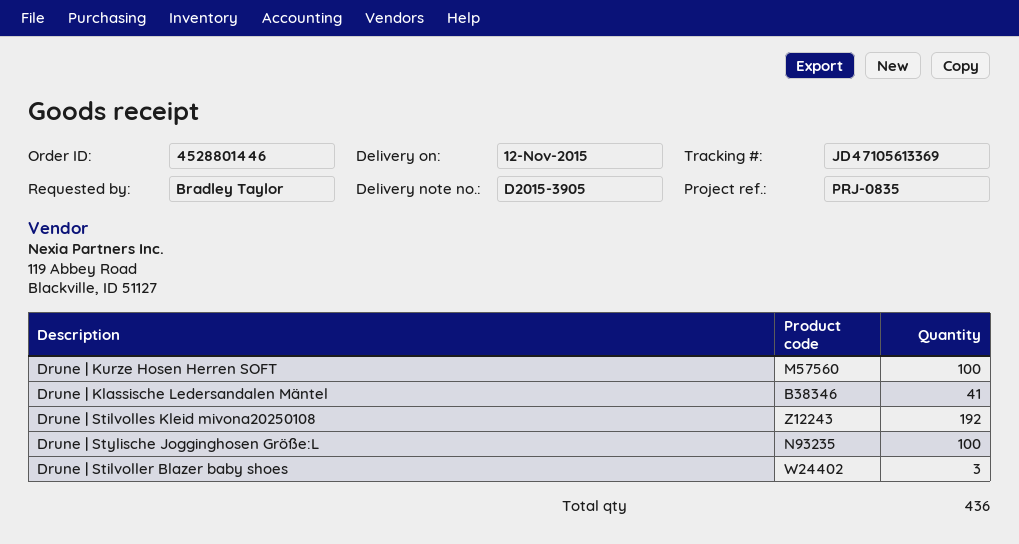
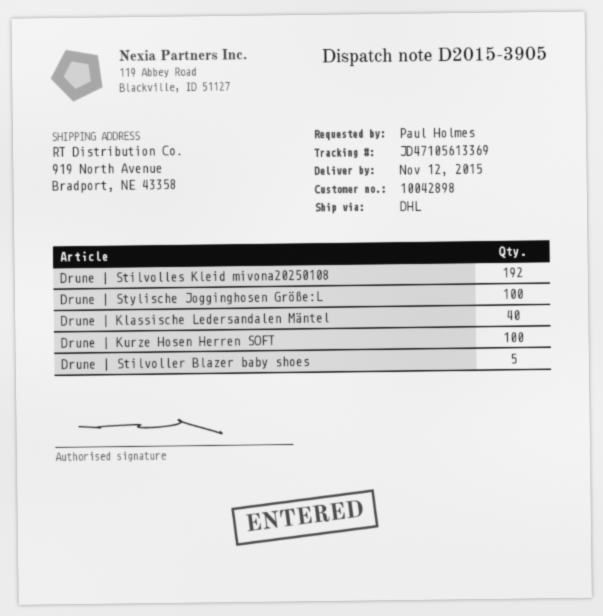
ordered by: Bradley Taylor -> Paul Holmes
Drune | Klassische Ledersandalen Mäntel: 41 -> 40
Drune | Stilvoller Blazer baby shoes: 3 -> 5

